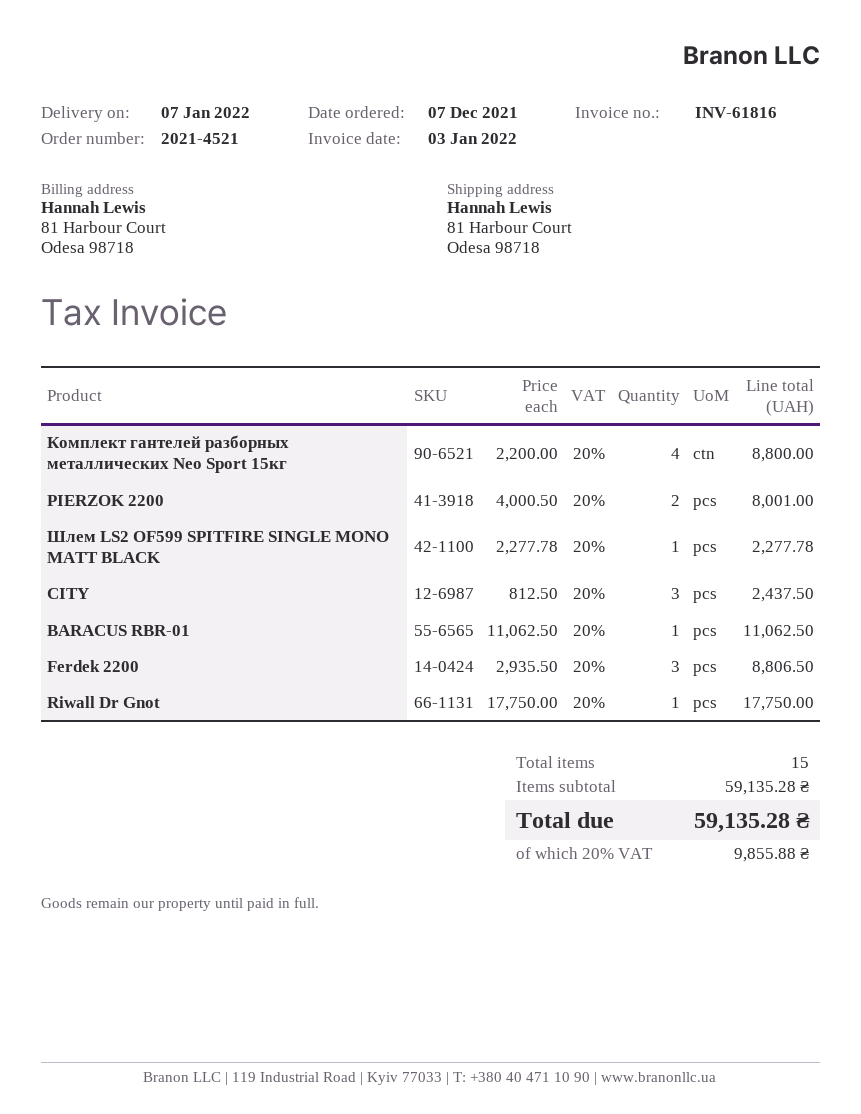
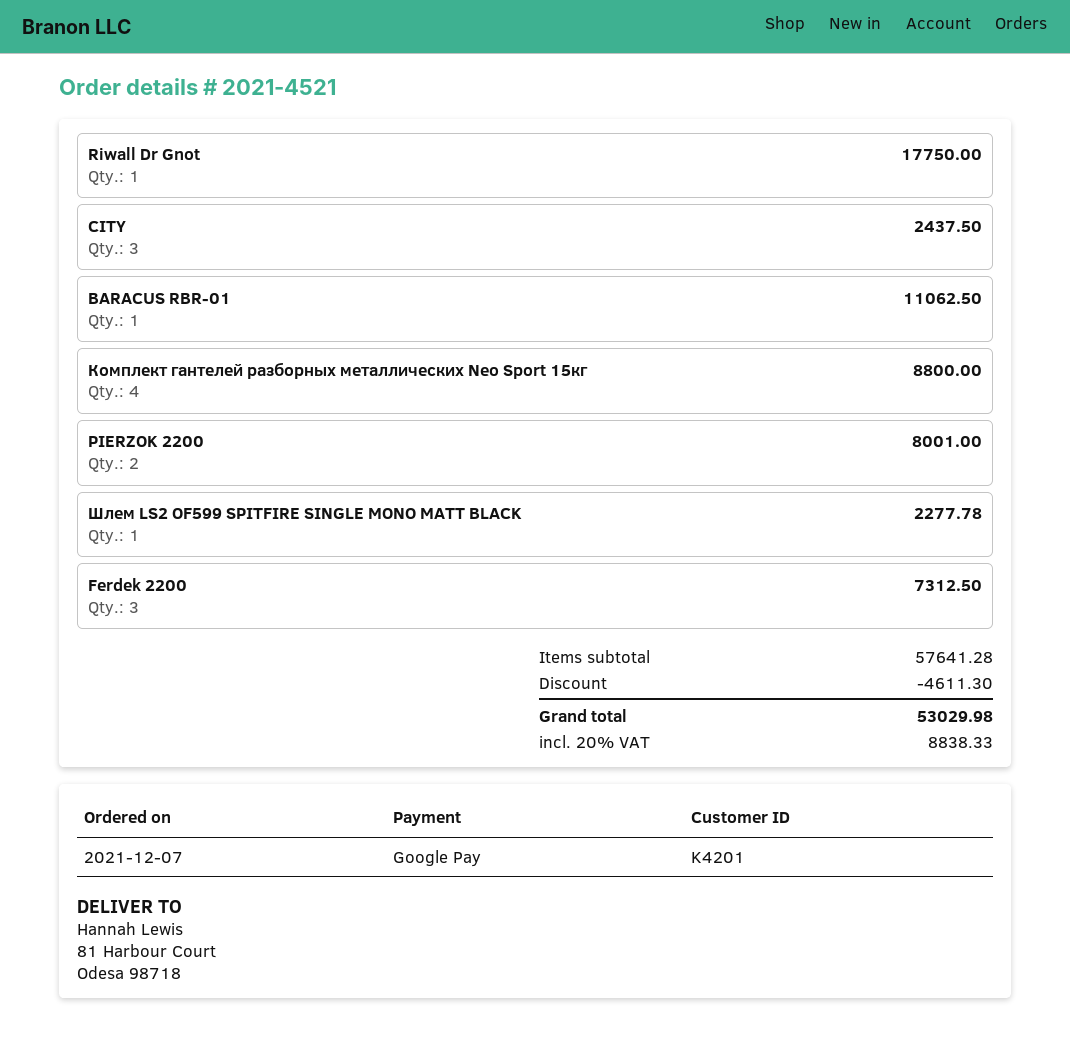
Ferdek 2200: 3 for 8806.50 -> 3 for 7312.50
subtotal: 59135.28 -> 57641.28
discount: none -> 4611.30
tax: 20% = 9855.88 -> 20% = 8838.33
total: 59135.28 -> 53029.98

